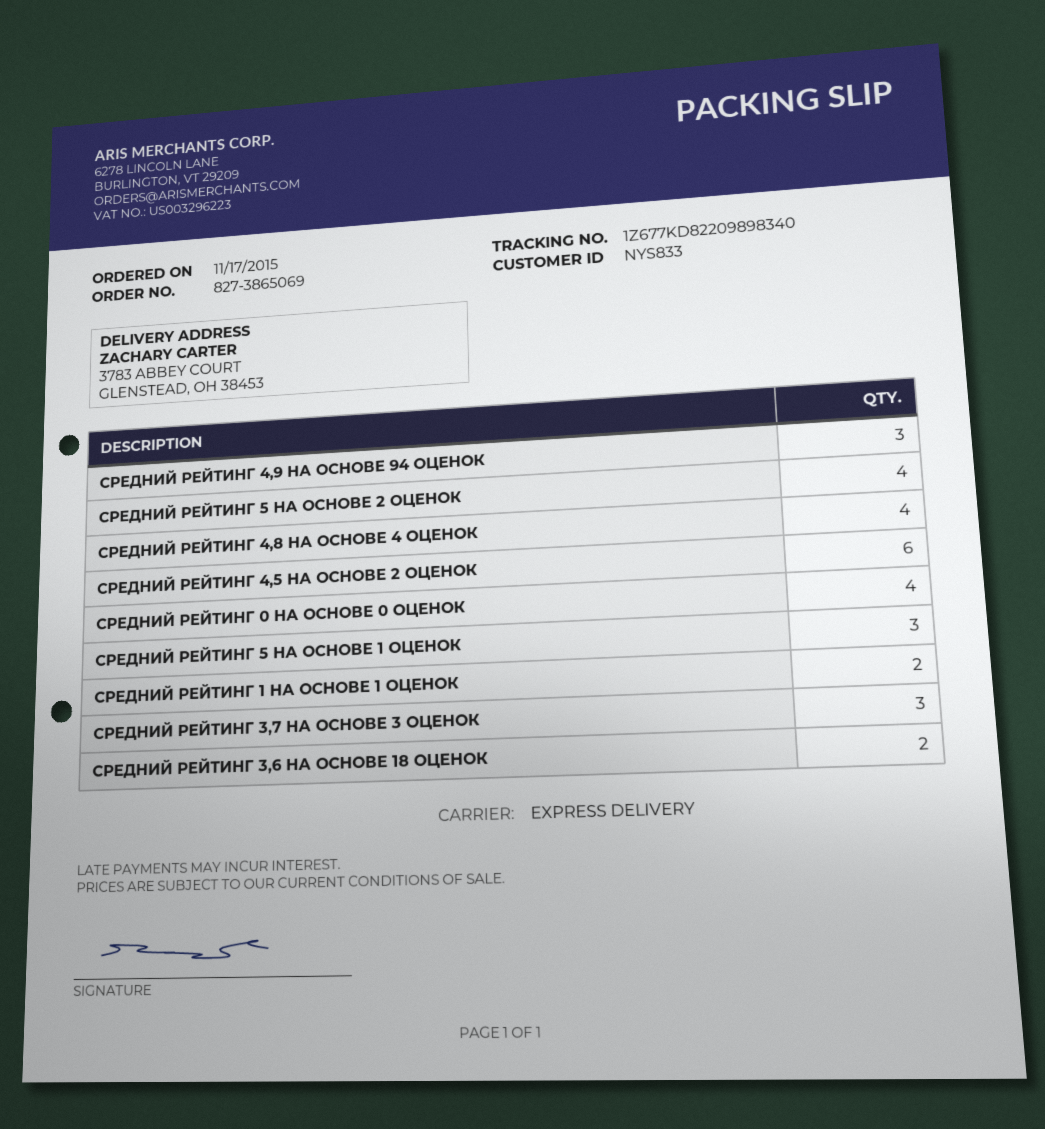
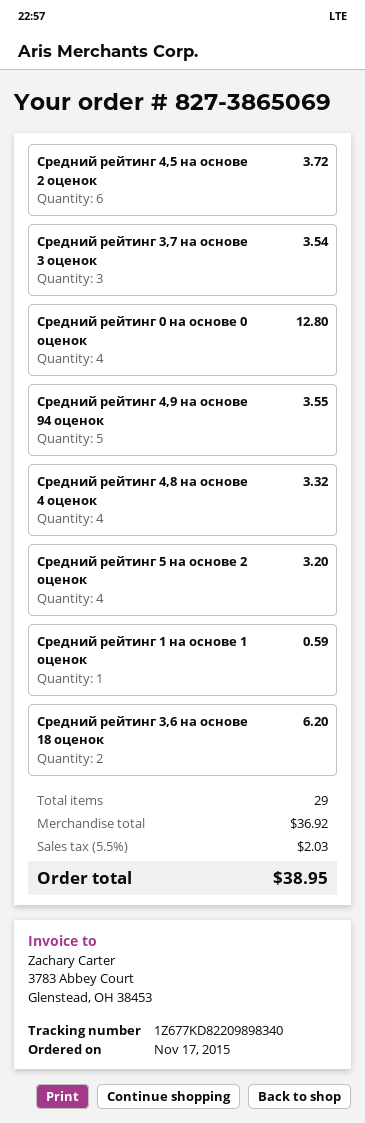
СРЕДНИЙ РЕЙТИНГ 4,9 НА ОСНОВЕ 94 ОЦЕНОК: 3 -> 5
СРЕДНИЙ РЕЙТИНГ 5 НА ОСНОВЕ 1 ОЦЕНОК: 3 -> none
СРЕДНИЙ РЕЙТИНГ 1 НА ОСНОВЕ 1 ОЦЕНОК: 2 -> 1

